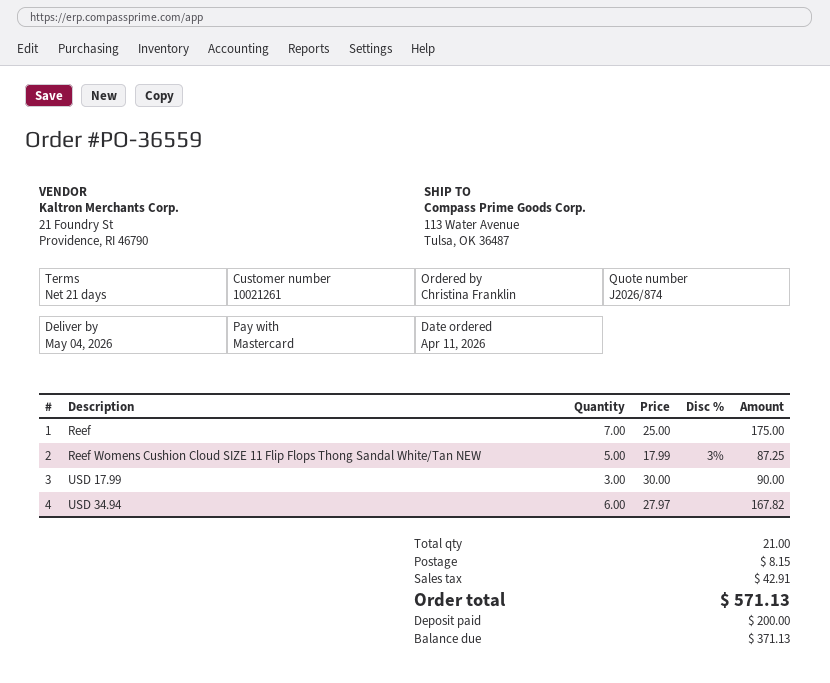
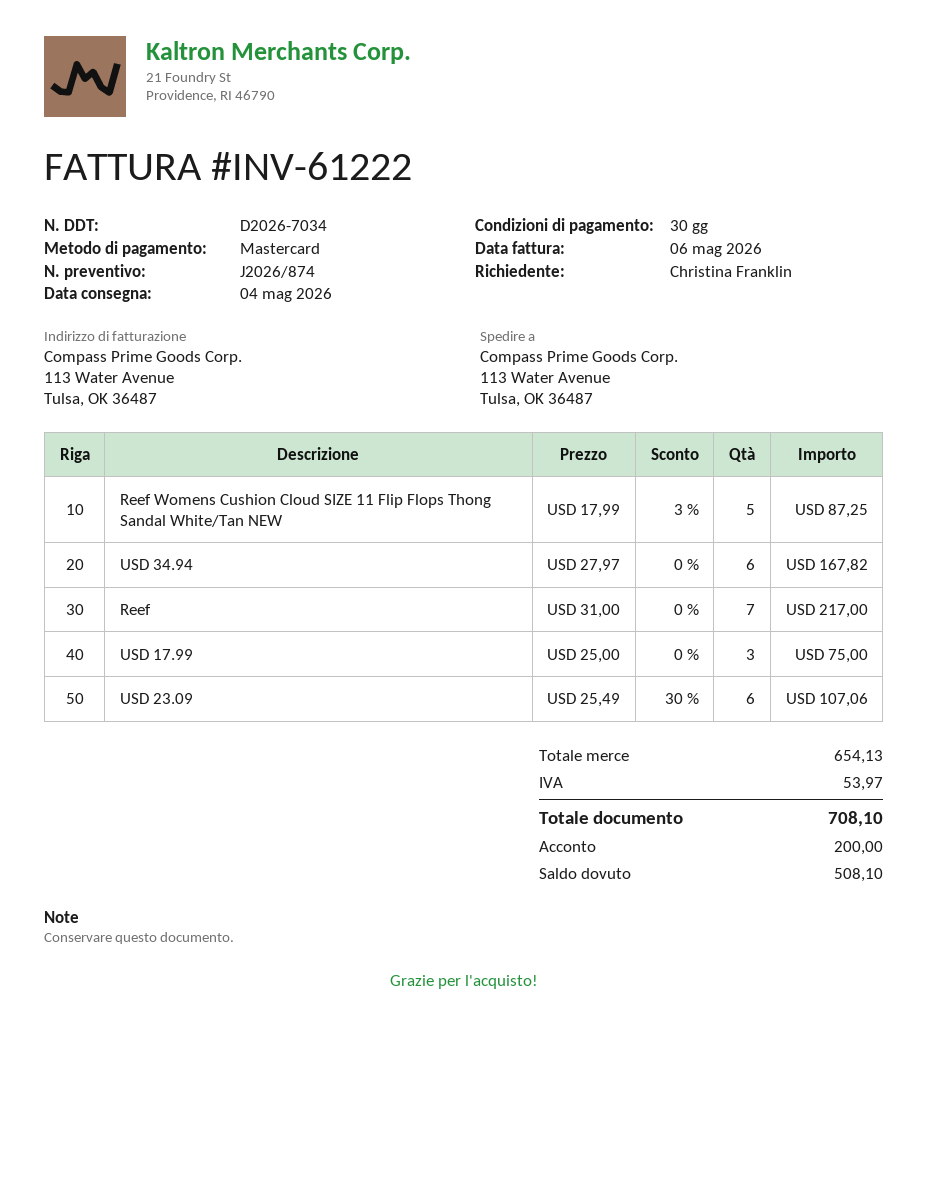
payment terms: 21 days -> 30 days
Reef: 7 x 25.00 = 175.00 -> 7 x 31.00 = 217.00
USD 17.99: 3 x 30.00 = 90.00 -> 3 x 25.00 = 75.00
USD 23.09: none -> 6 x 25.49 - 30% = 107.06
shipping: 8.15 -> none
tax: 42.91 -> 53.97
total: 571.13 -> 708.10
balance: 371.13 -> 508.10

